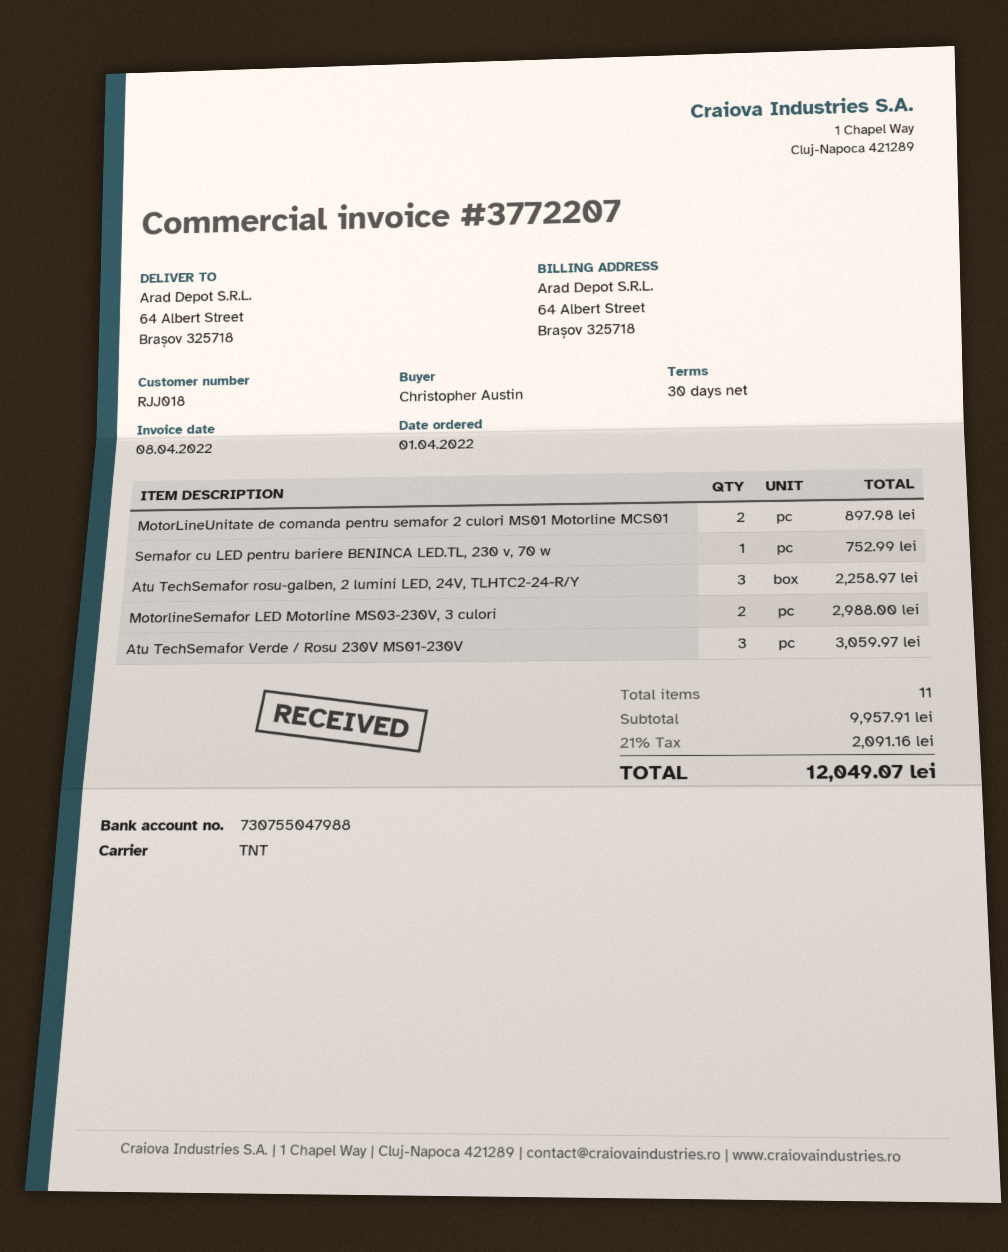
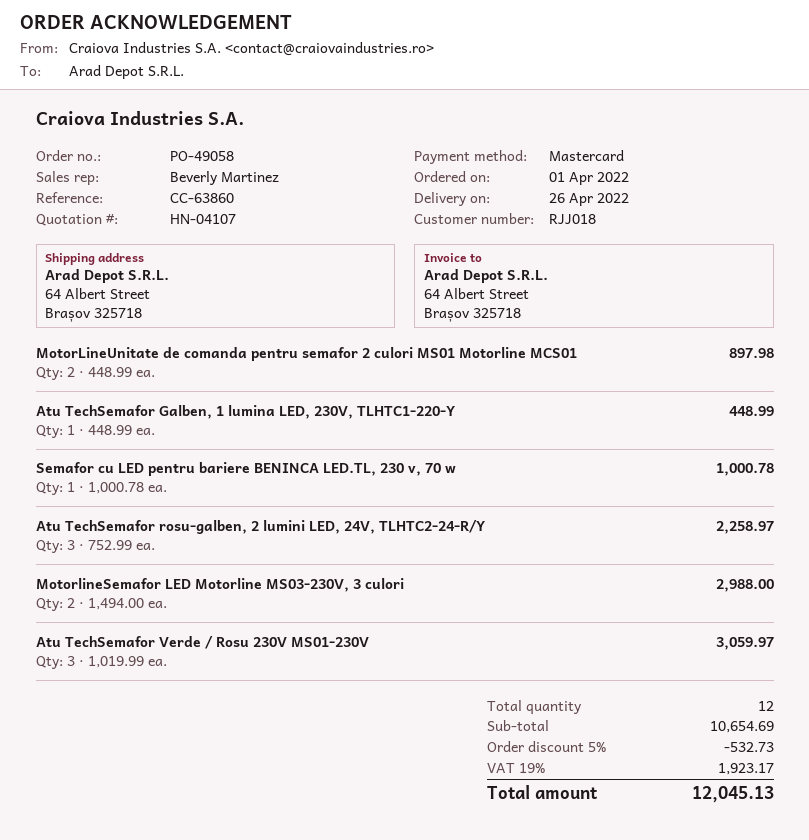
Semafor cu LED pentru bariere BENINCA LED.TL, 230 v, 70 w: 1 for 752.99 -> 1 for 1000.78
Atu TechSemafor Galben, 1 lumina LED, 230V, TLHTC1-220-Y: none -> 1 for 448.99
total quantity: 11 -> 12
subtotal: 9957.91 -> 10654.69
discount: none -> 5% = 532.73
tax: 21% = 2091.16 -> 19% = 1923.17
total: 12049.07 -> 12045.13

